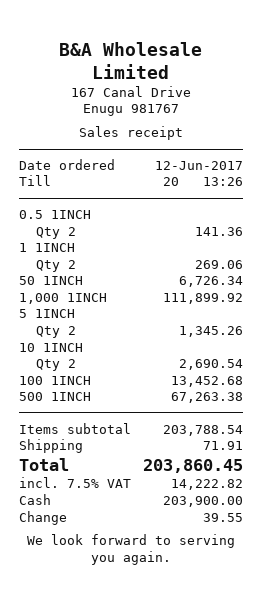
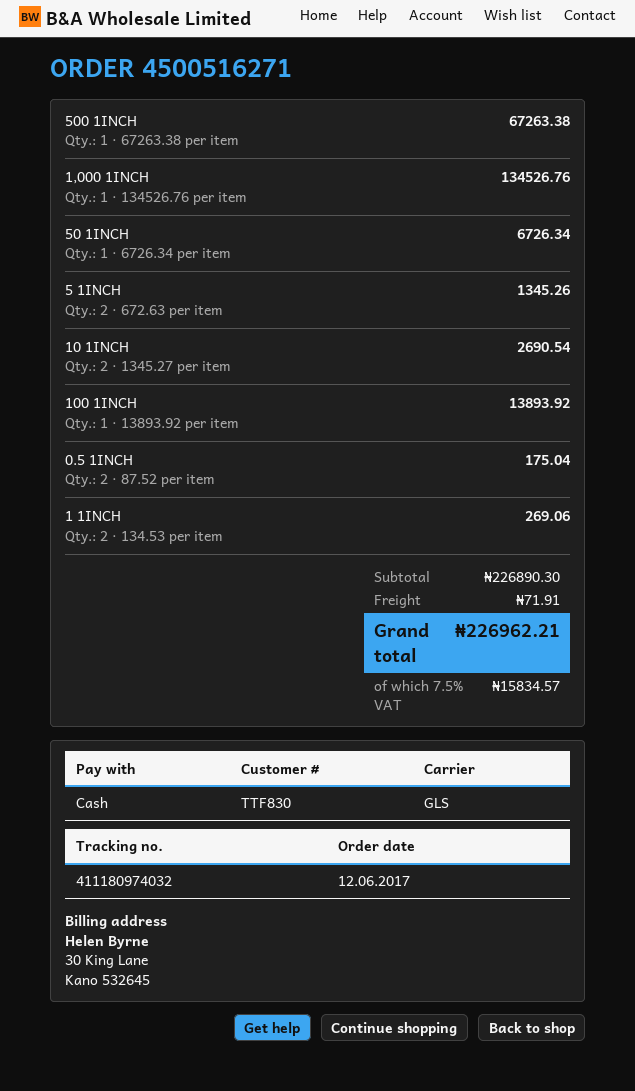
0.5 1INCH: 2 for 141.36 -> 2 for 175.04
1,000 1INCH: 1 for 111899.92 -> 1 for 134526.76
100 1INCH: 1 for 13452.68 -> 1 for 13893.92
subtotal: 203788.54 -> 226890.30
tax: 7.5% = 14222.82 -> 7.5% = 15834.57
total: 203860.45 -> 226962.21

